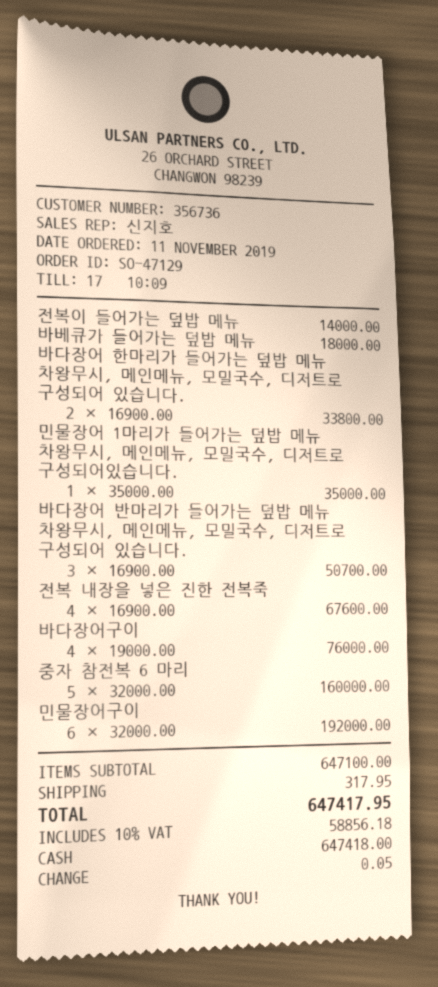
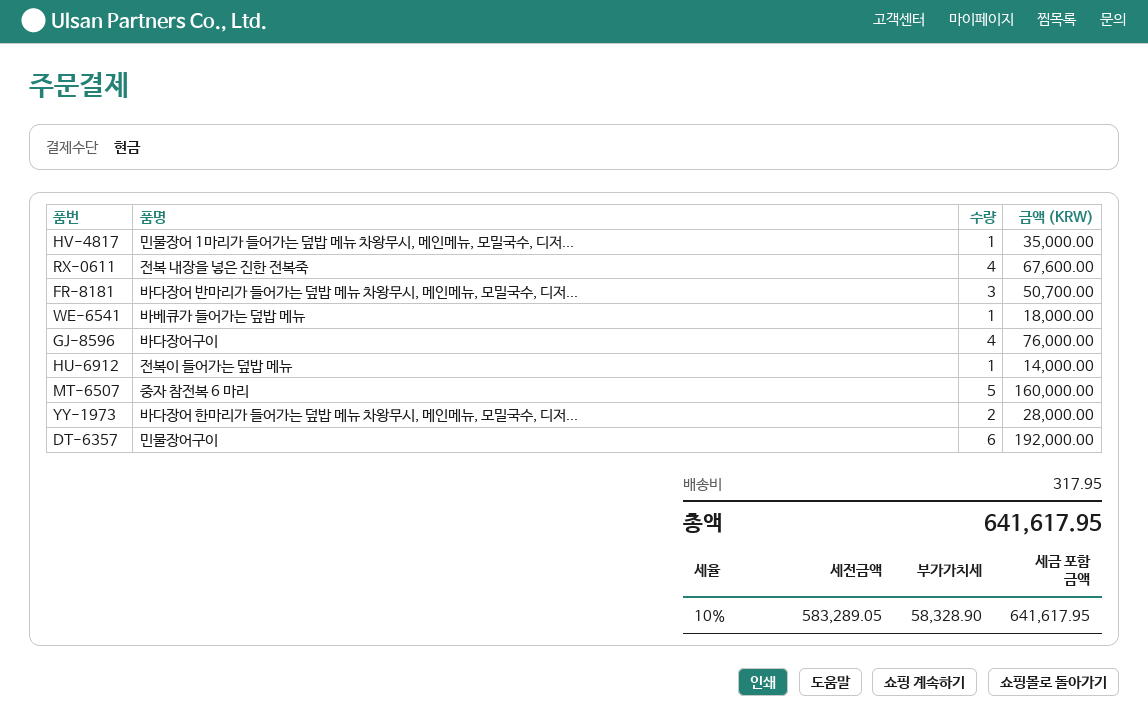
바다장어 한마리가 들어가는 덮밥 메뉴 차왕무시, 메인메뉴, 모밀국수, 디저트로 구성되어 있습니다.: 2 for 33800.00 -> 2 for 28000.00
tax: 10% = 58856.18 -> 10% = 58328.90
total: 647417.95 -> 641617.95

